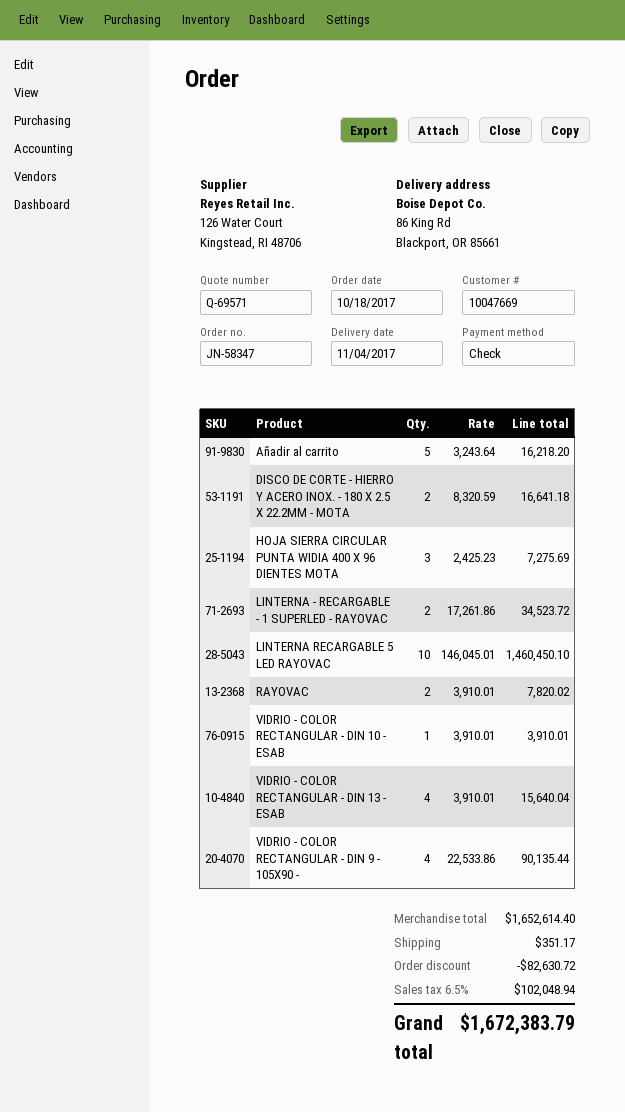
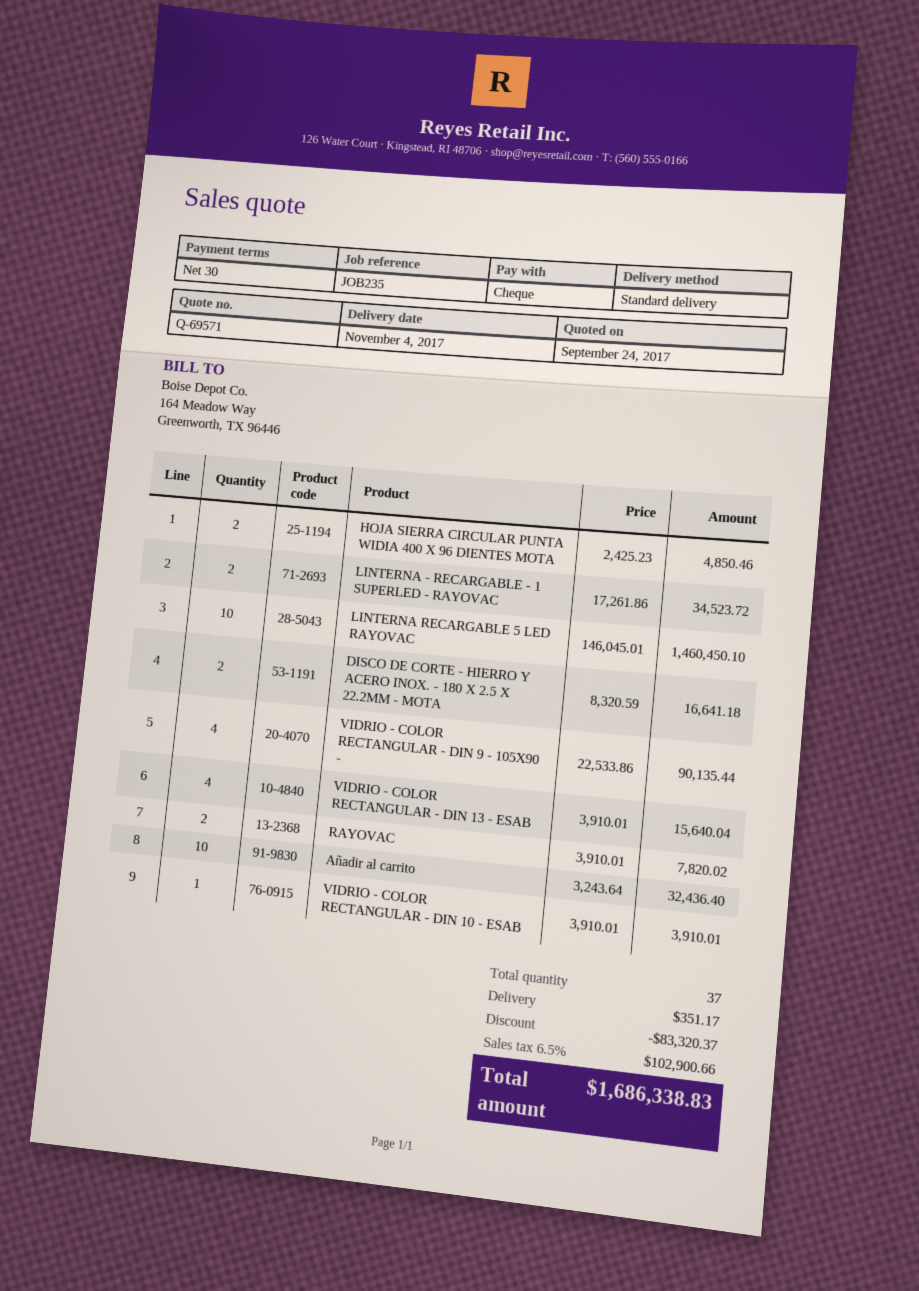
Añadir al carrito: 5 x 3243.64 = 16218.20 -> 10 x 3243.64 = 32436.40
HOJA SIERRA CIRCULAR PUNTA WIDIA 400 X 96 DIENTES MOTA: 3 x 2425.23 = 7275.69 -> 2 x 2425.23 = 4850.46
discount: 82630.72 -> 83320.37
tax: 6.5% = 102048.94 -> 6.5% = 102900.66
total: 1672383.79 -> 1686338.83

